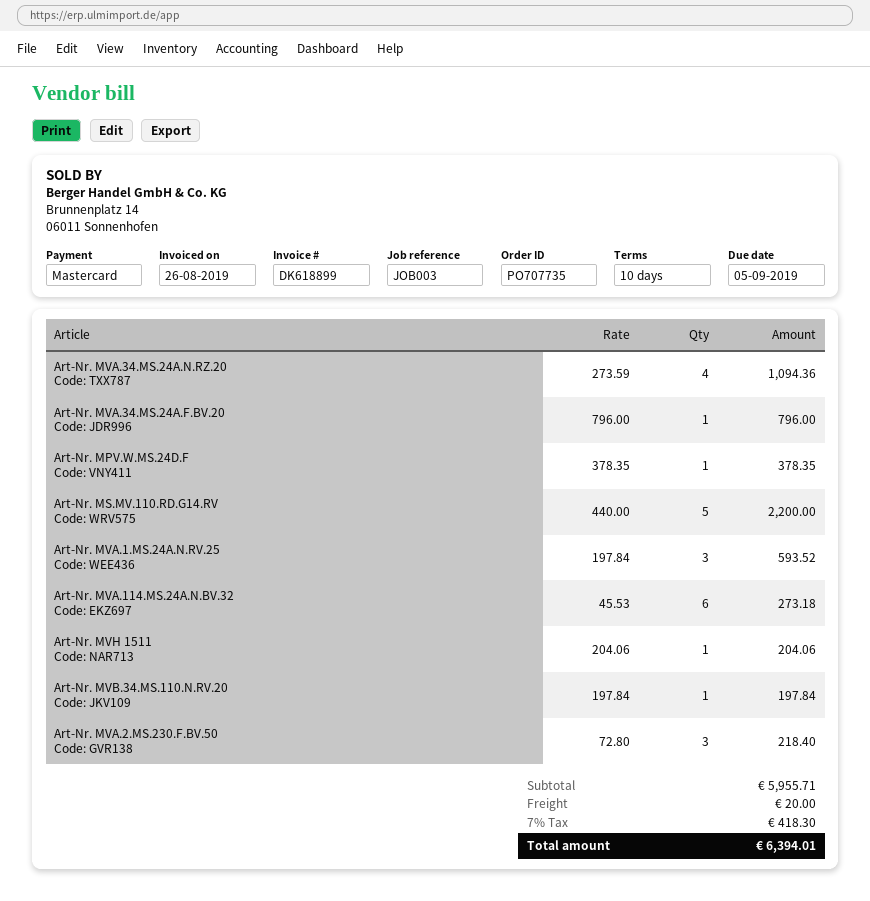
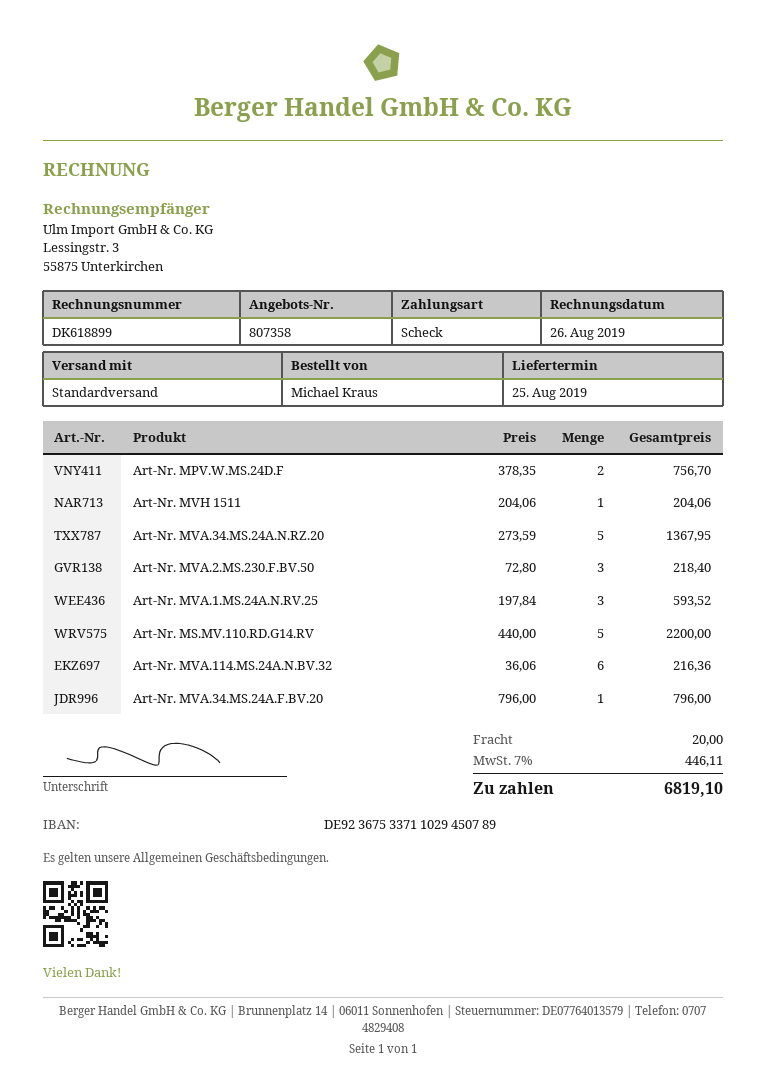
payment method: Mastercard -> cheque
Art-Nr. MVA.34.MS.24A.N.RZ.20: 4 x 273.59 = 1094.36 -> 5 x 273.59 = 1367.95
Art-Nr. MPV.W.MS.24D.F: 1 x 378.35 = 378.35 -> 2 x 378.35 = 756.70
Art-Nr. MVA.114.MS.24A.N.BV.32: 6 x 45.53 = 273.18 -> 6 x 36.06 = 216.36
Art-Nr. MVB.34.MS.110.N.RV.20: 1 x 197.84 = 197.84 -> none
tax: 7% = 418.30 -> 7% = 446.11
total: 6394.01 -> 6819.10

